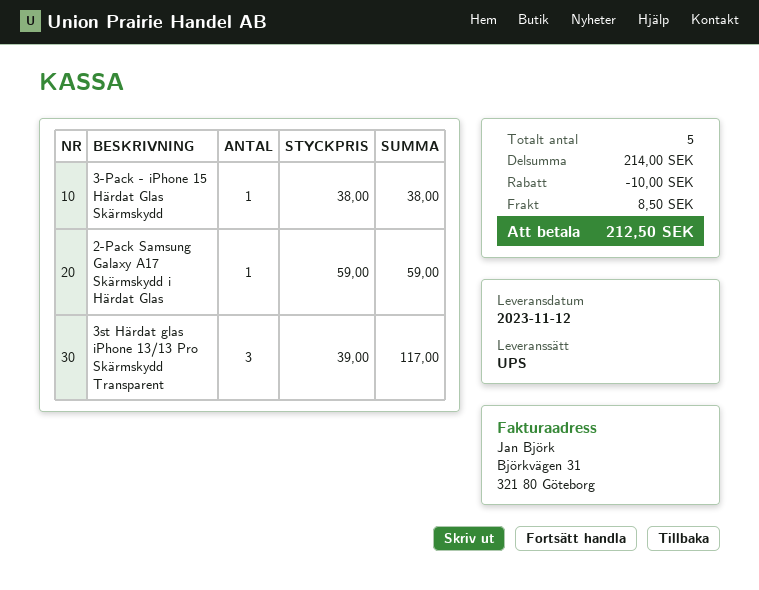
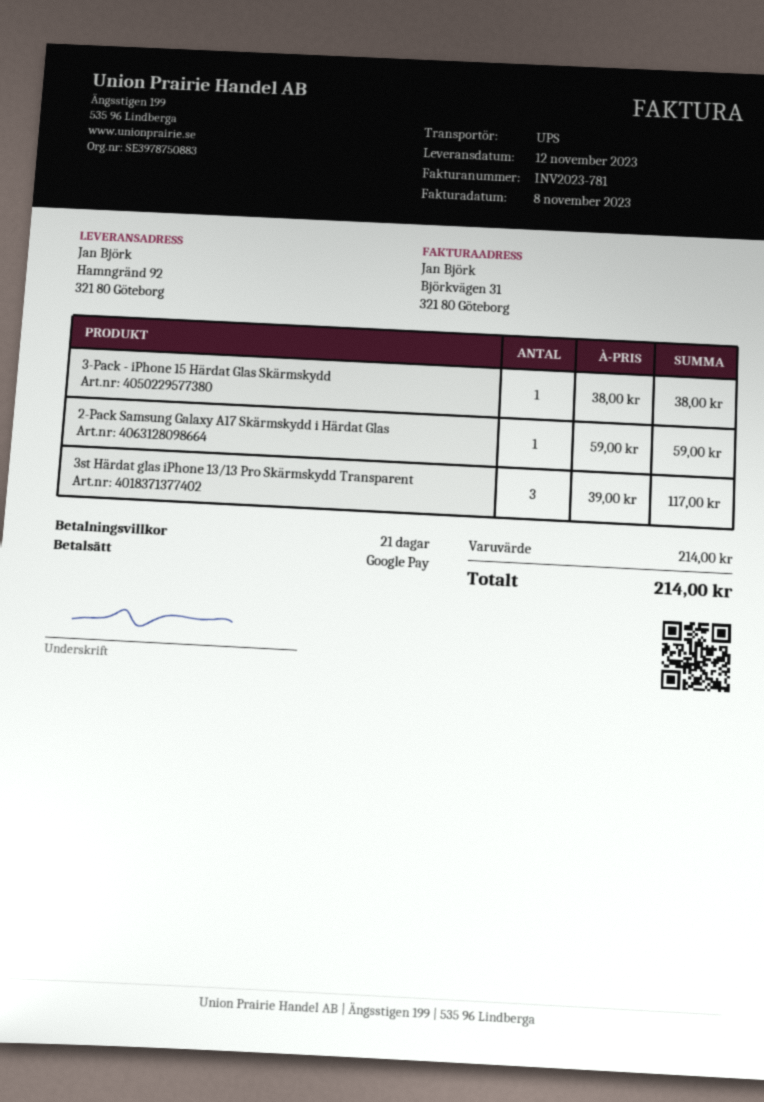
discount: 10.00 -> none
shipping: 8.50 -> none
total: 212.50 -> 214.00

